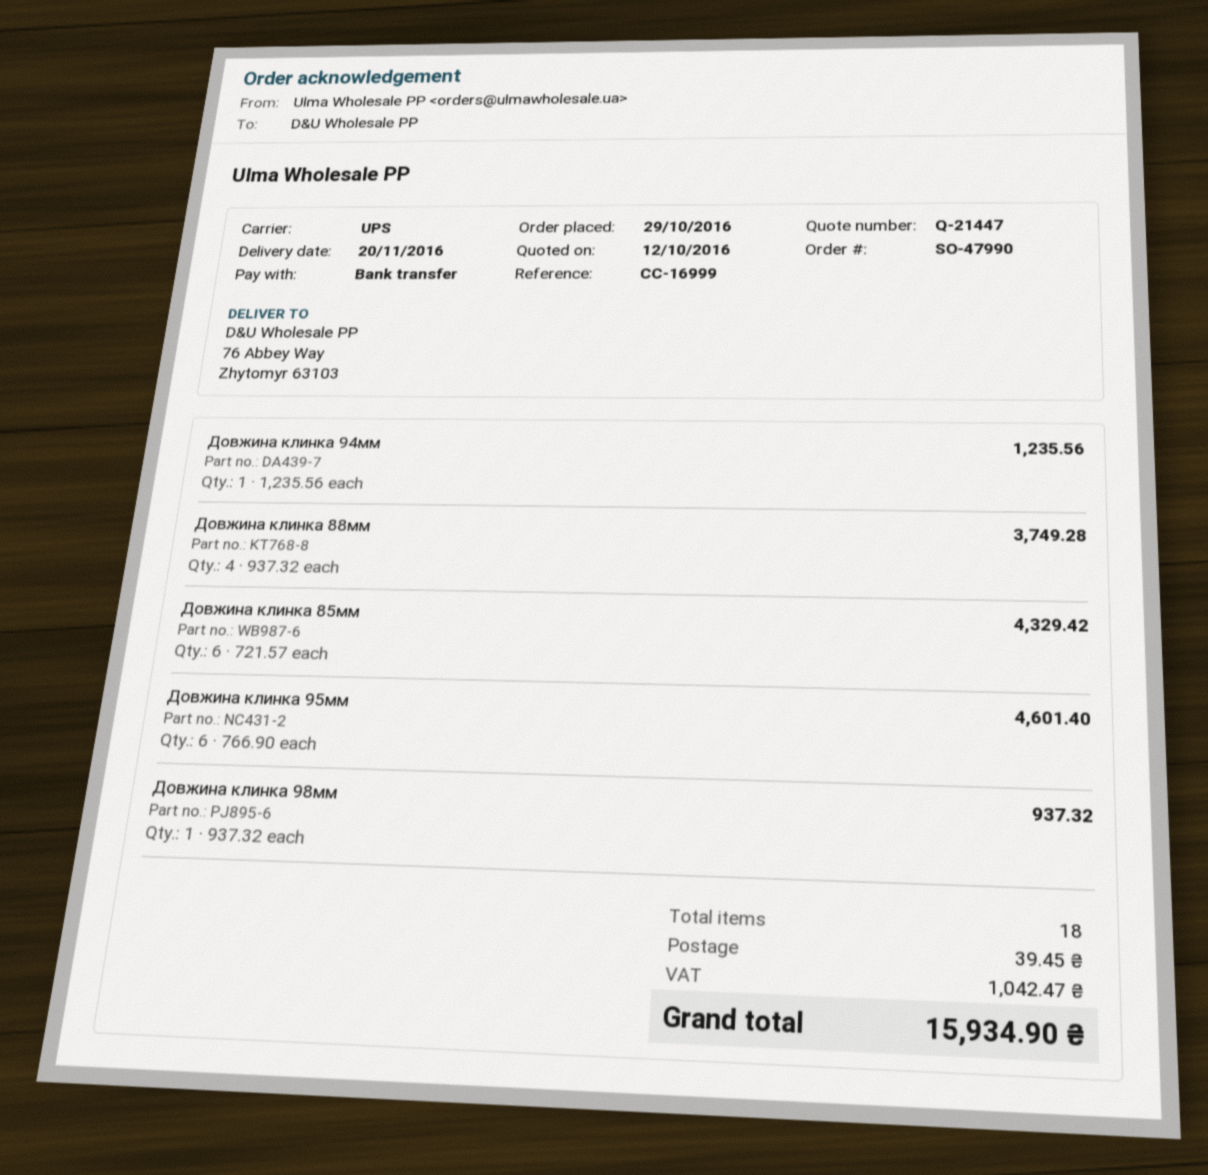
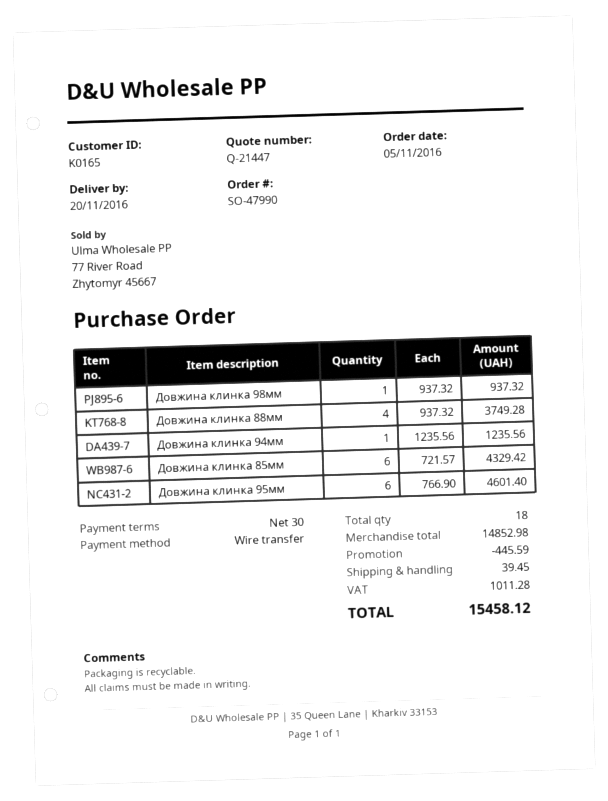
order date: 2016-10-29 -> 2016-11-05
discount: none -> 445.59
tax: 1042.47 -> 1011.28
total: 15934.90 -> 15458.12

